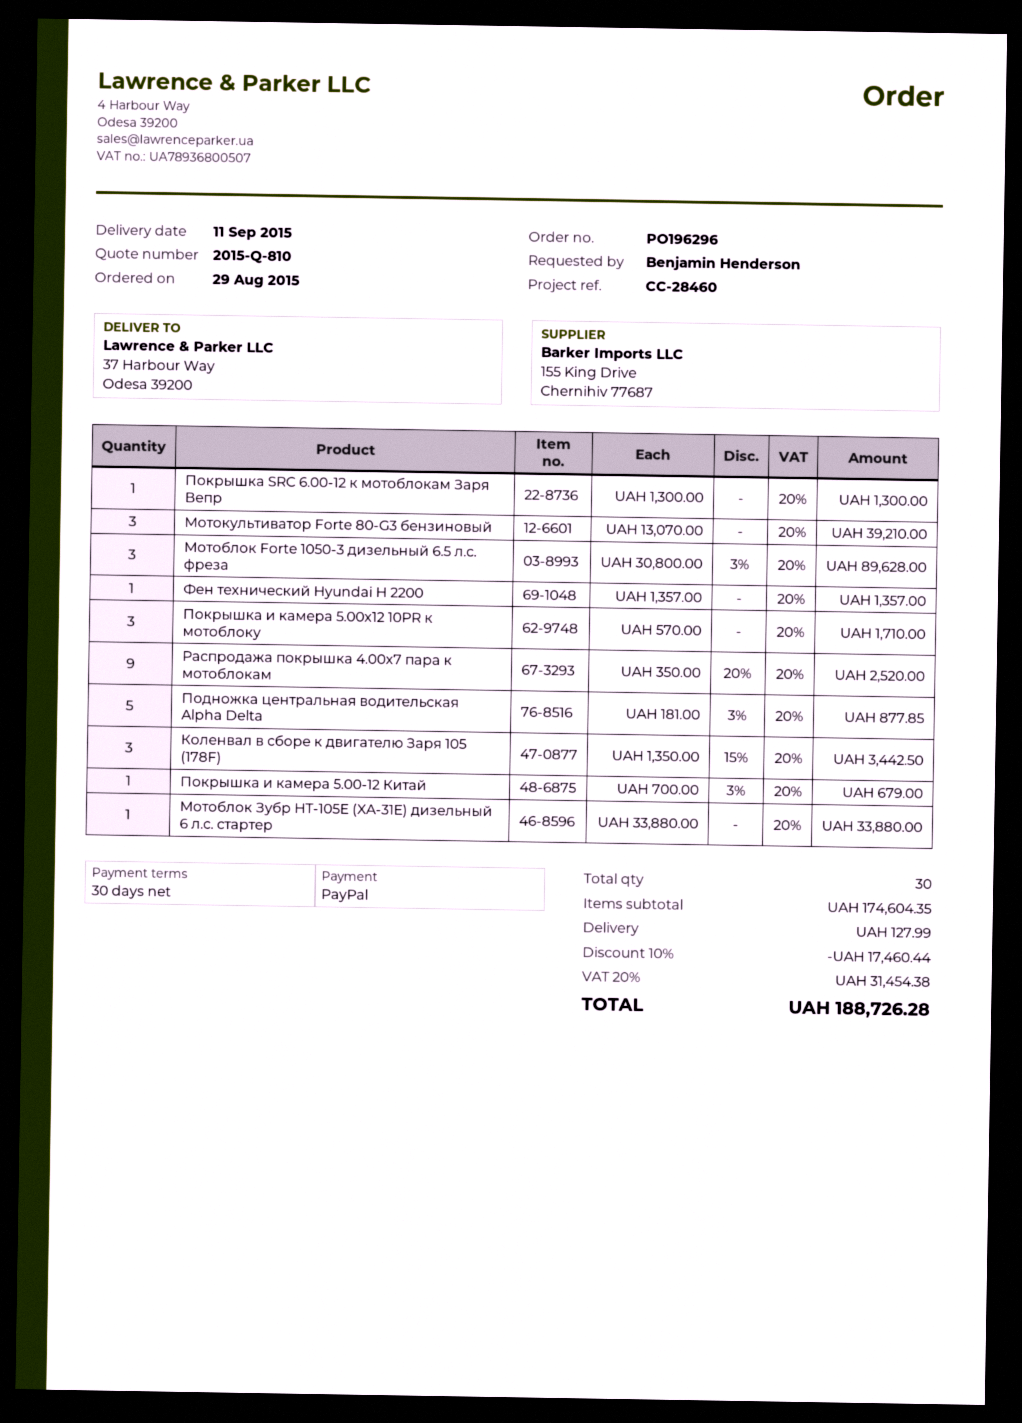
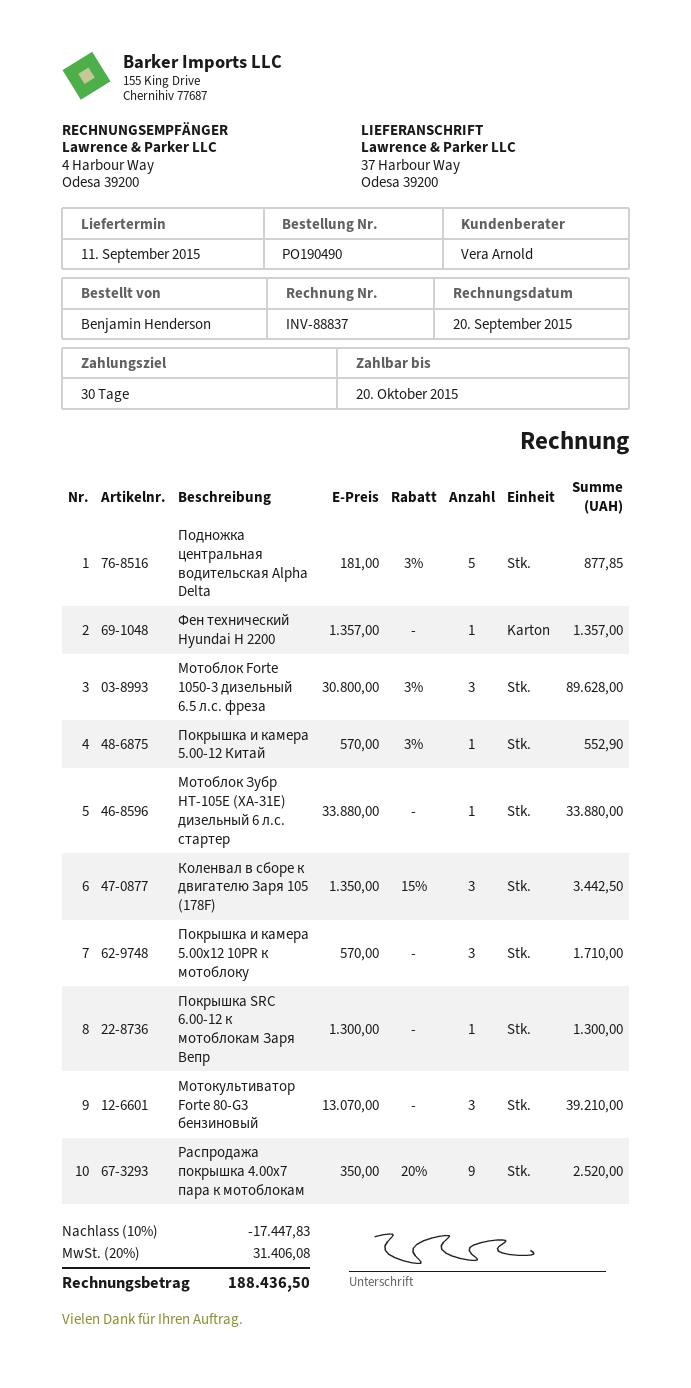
order number: PO196296 -> PO190490
Покрышка и камера 5.00-12 Китай: 1 x 700.00 - 3% = 679.00 -> 1 x 570.00 - 3% = 552.90
discount: 10% = 17460.44 -> 10% = 17447.83
shipping: 127.99 -> none
tax: 20% = 31454.38 -> 20% = 31406.08
total: 188726.28 -> 188436.50

